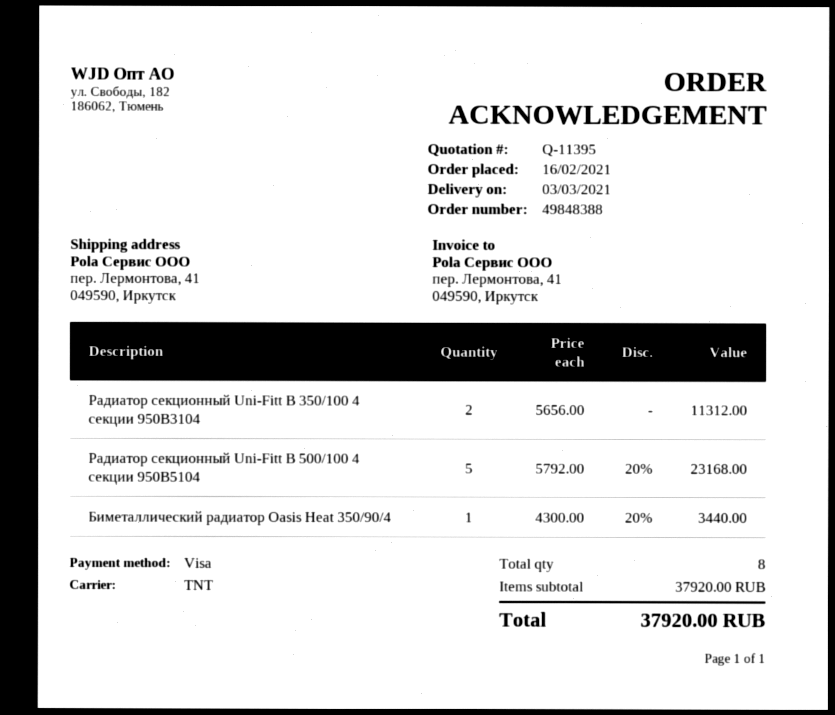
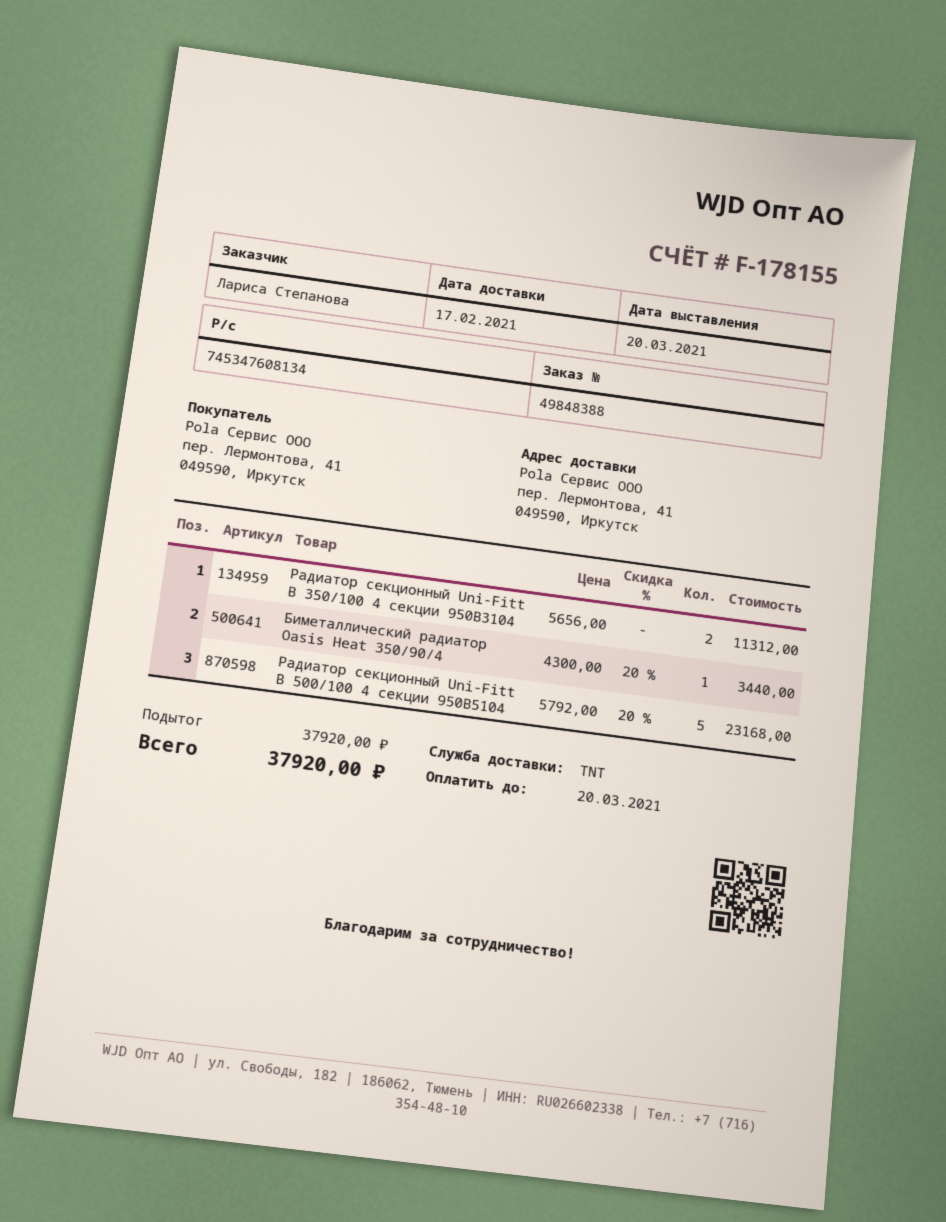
delivery date: 2021-03-03 -> 2021-02-17

